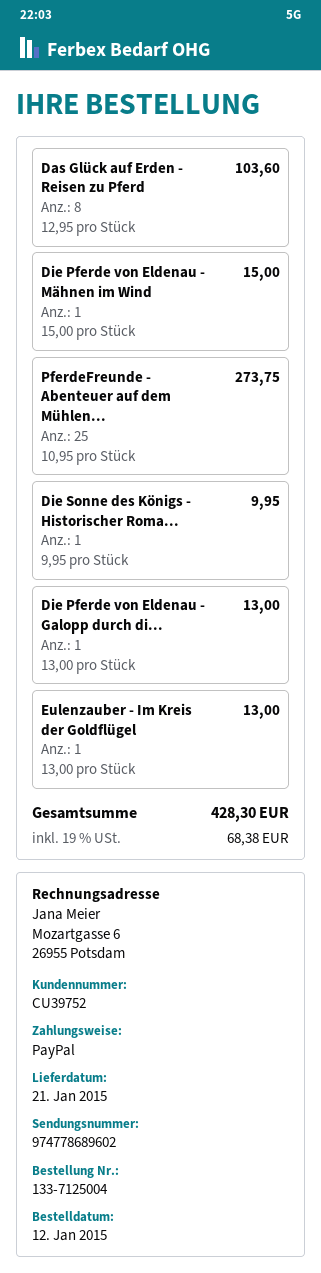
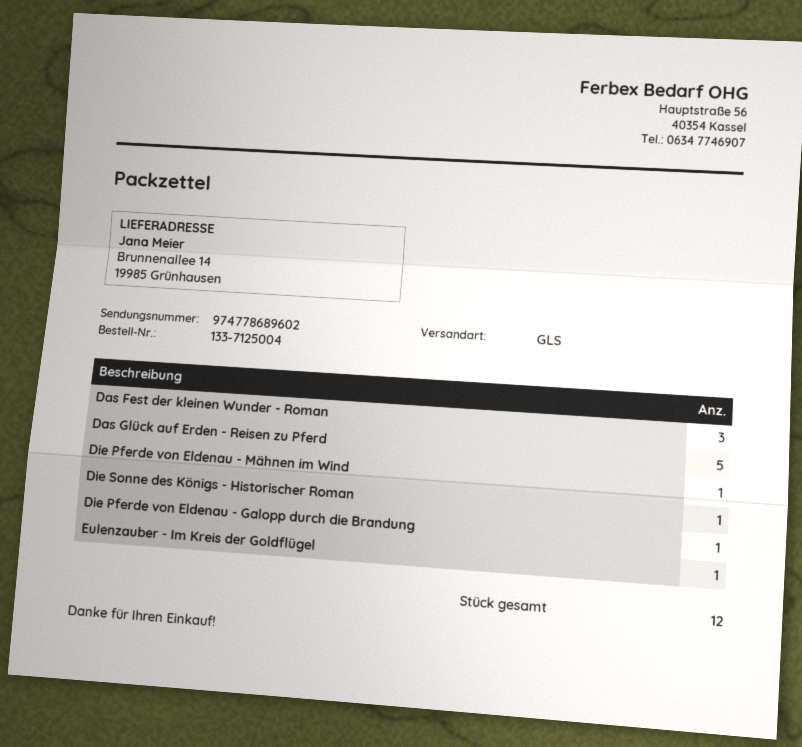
Das Glück auf Erden - Reisen zu Pferd: 8 -> 5
PferdeFreunde - Abenteuer auf dem Mühlen...: 25 -> none
Das Fest der kleinen Wunder - Roman: none -> 3

